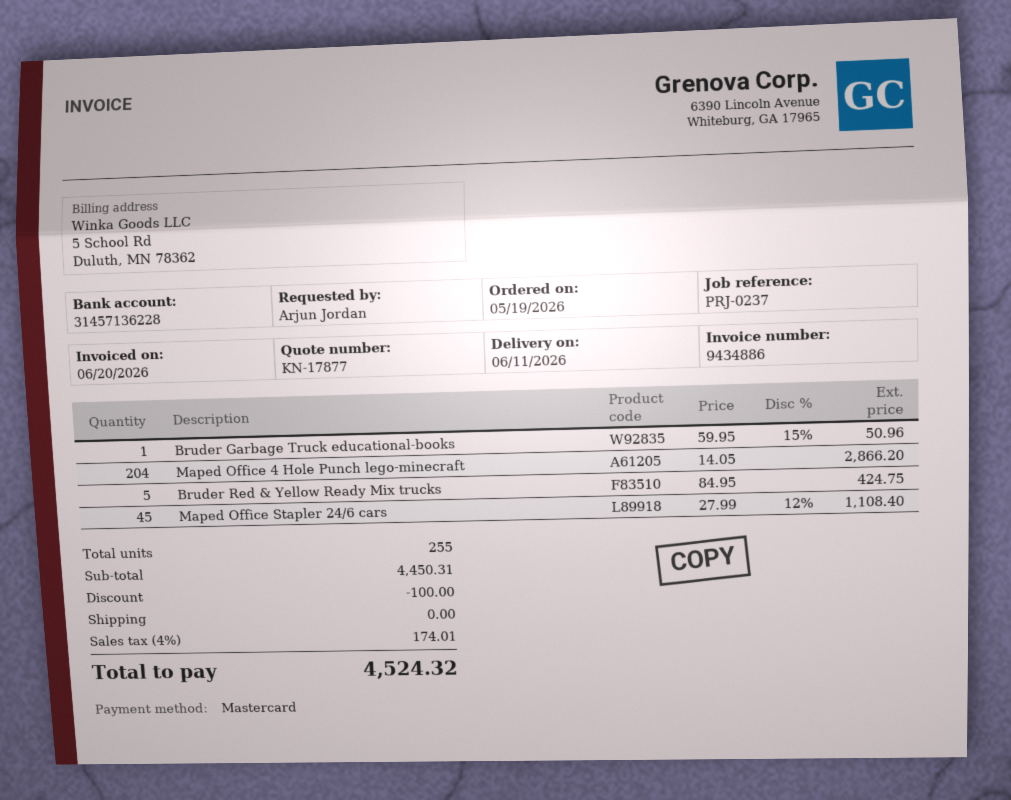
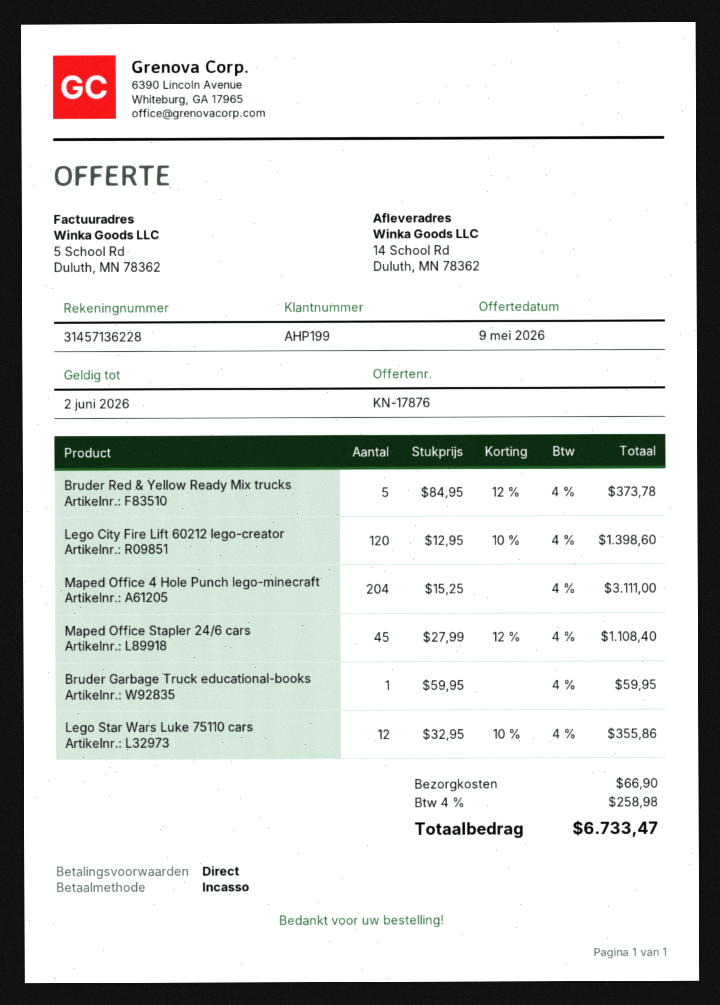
quote number: KN-17877 -> KN-17876
payment method: Mastercard -> direct debit
Bruder Garbage Truck educational-books: 1 x 59.95 - 15% = 50.96 -> 1 x 59.95 = 59.95
Maped Office 4 Hole Punch lego-minecraft: 204 x 14.05 = 2866.20 -> 204 x 15.25 = 3111.00
Bruder Red & Yellow Ready Mix trucks: 5 x 84.95 = 424.75 -> 5 x 84.95 - 12% = 373.78
Lego City Fire Lift 60212 lego-creator: none -> 120 x 12.95 - 10% = 1398.60
Lego Star Wars Luke 75110 cars: none -> 12 x 32.95 - 10% = 355.86
discount: 100.00 -> none
shipping: 0.00 -> 66.90
tax: 4% = 174.01 -> 4% = 258.98
total: 4524.32 -> 6733.47

